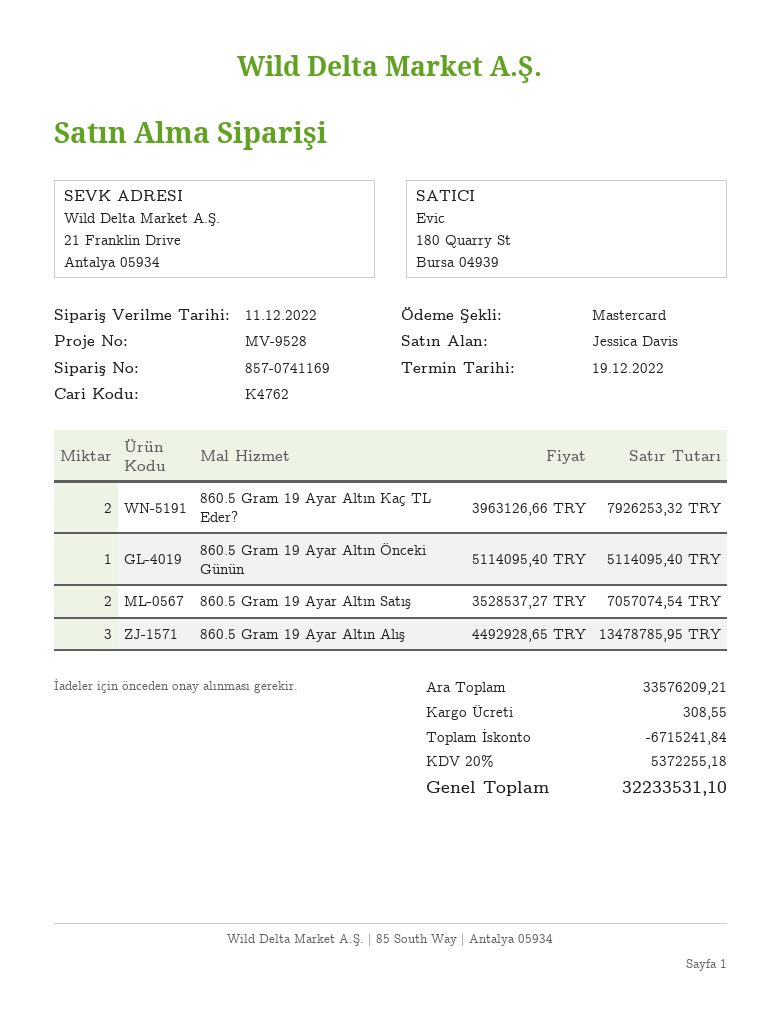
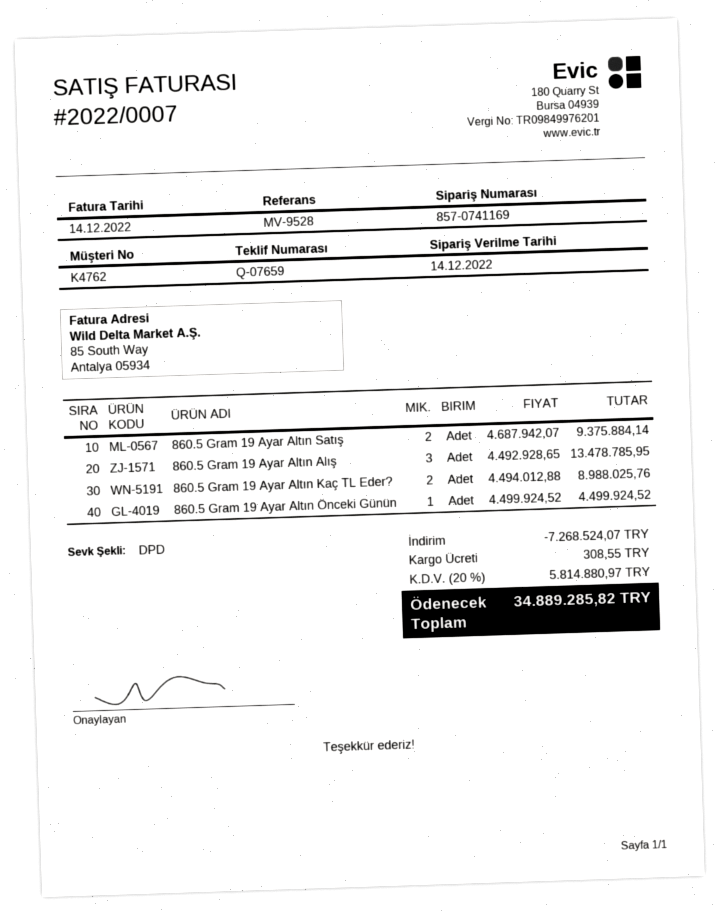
order date: 2022-12-11 -> 2022-12-14
860.5 Gram 19 Ayar Altın Kaç TL Eder?: 2 x 3963126.66 = 7926253.32 -> 2 x 4494012.88 = 8988025.76
860.5 Gram 19 Ayar Altın Önceki Günün: 1 x 5114095.40 = 5114095.40 -> 1 x 4499924.52 = 4499924.52
860.5 Gram 19 Ayar Altın Satış: 2 x 3528537.27 = 7057074.54 -> 2 x 4687942.07 = 9375884.14
discount: 6715241.84 -> 7268524.07
tax: 20% = 5372255.18 -> 20% = 5814880.97
total: 32233531.10 -> 34889285.82

